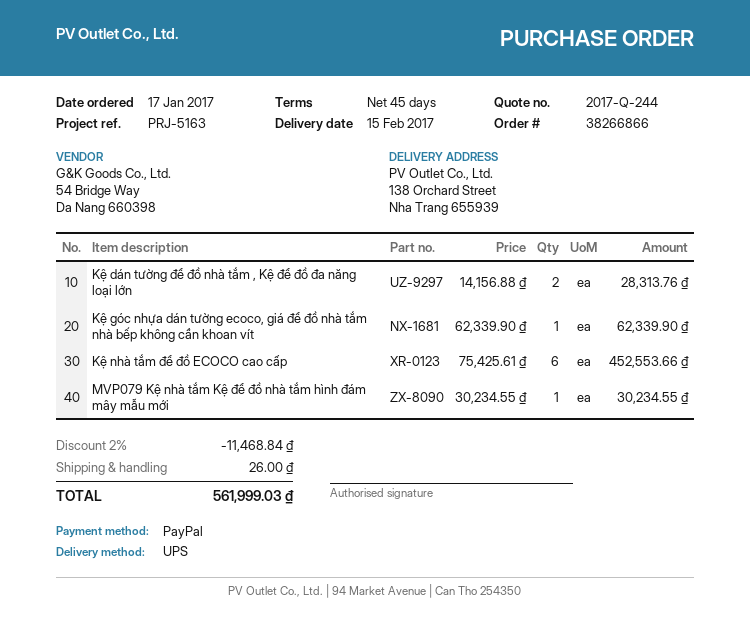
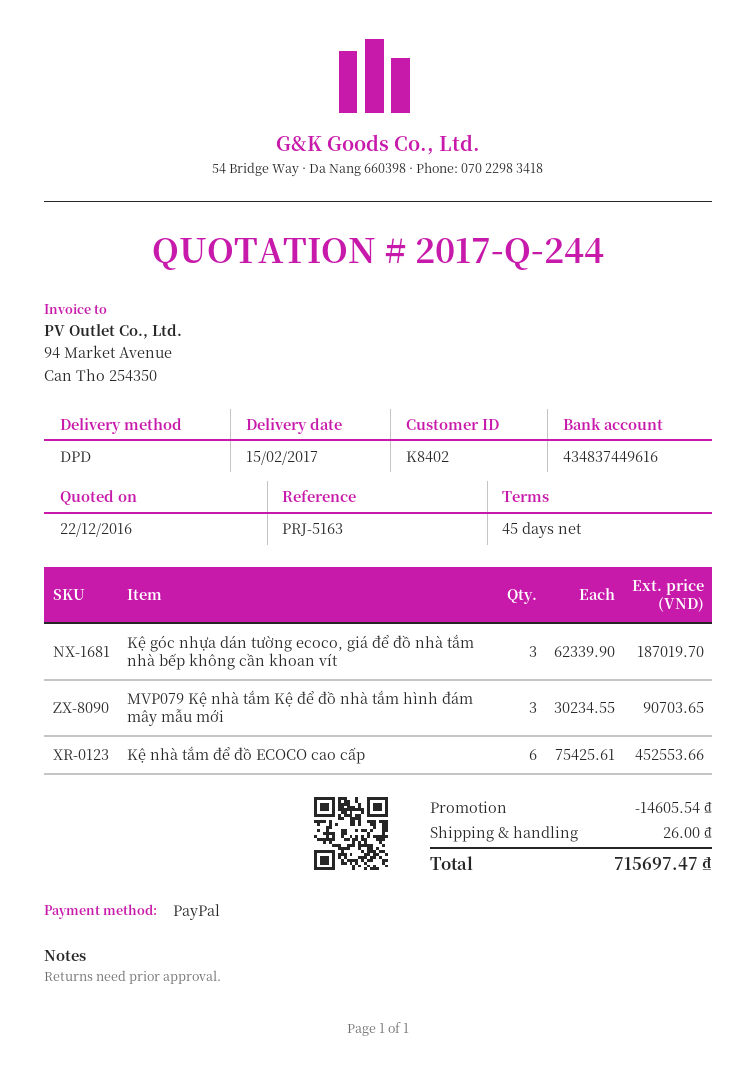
shipping method: UPS -> DPD
Kệ dán tường để đồ nhà tắm , Kệ để đồ đa năng loại lớn: 2 x 14156.88 = 28313.76 -> none
Kệ góc nhựa dán tường ecoco, giá để đồ nhà tắm nhà bếp không cần khoan vít: 1 x 62339.90 = 62339.90 -> 3 x 62339.90 = 187019.70
MVP079 Kệ nhà tắm Kệ để đồ nhà tắm hình đám mây mẫu mới: 1 x 30234.55 = 30234.55 -> 3 x 30234.55 = 90703.65
discount: 11468.84 -> 14605.54
total: 561999.03 -> 715697.47

